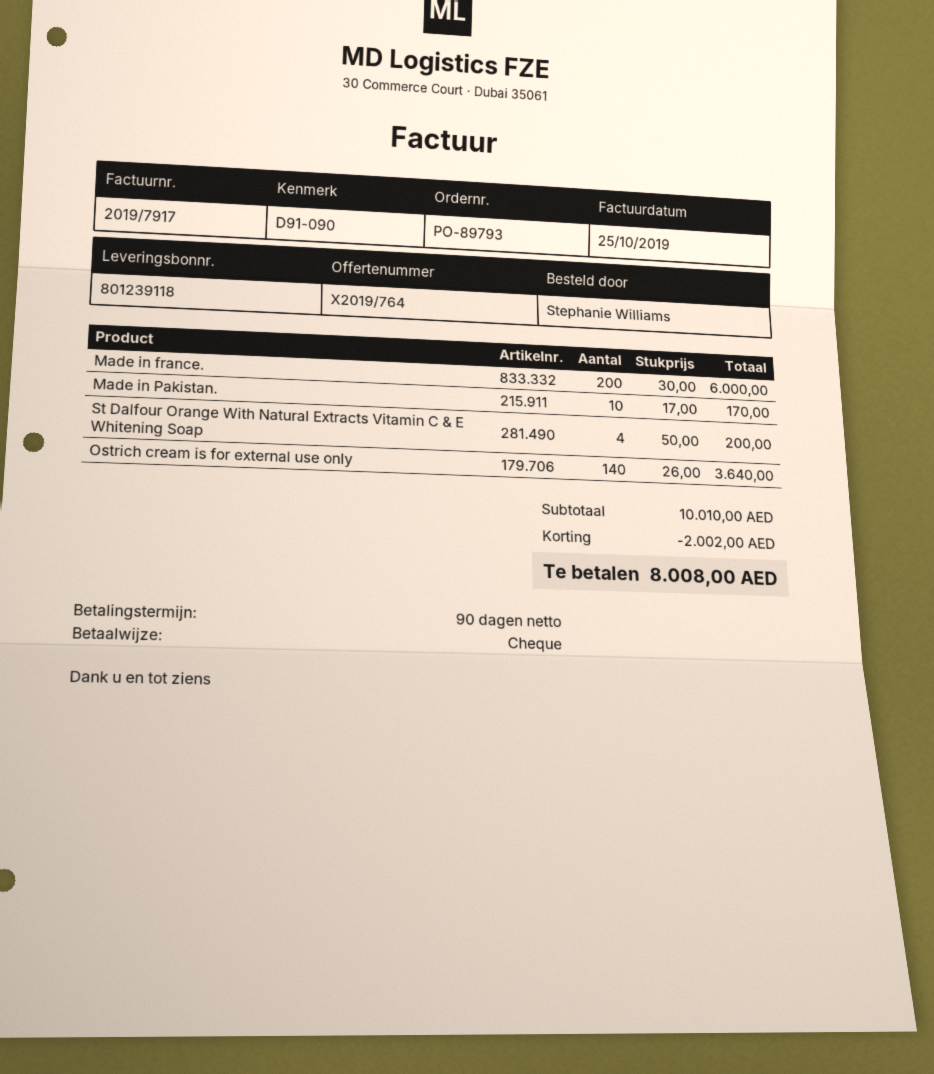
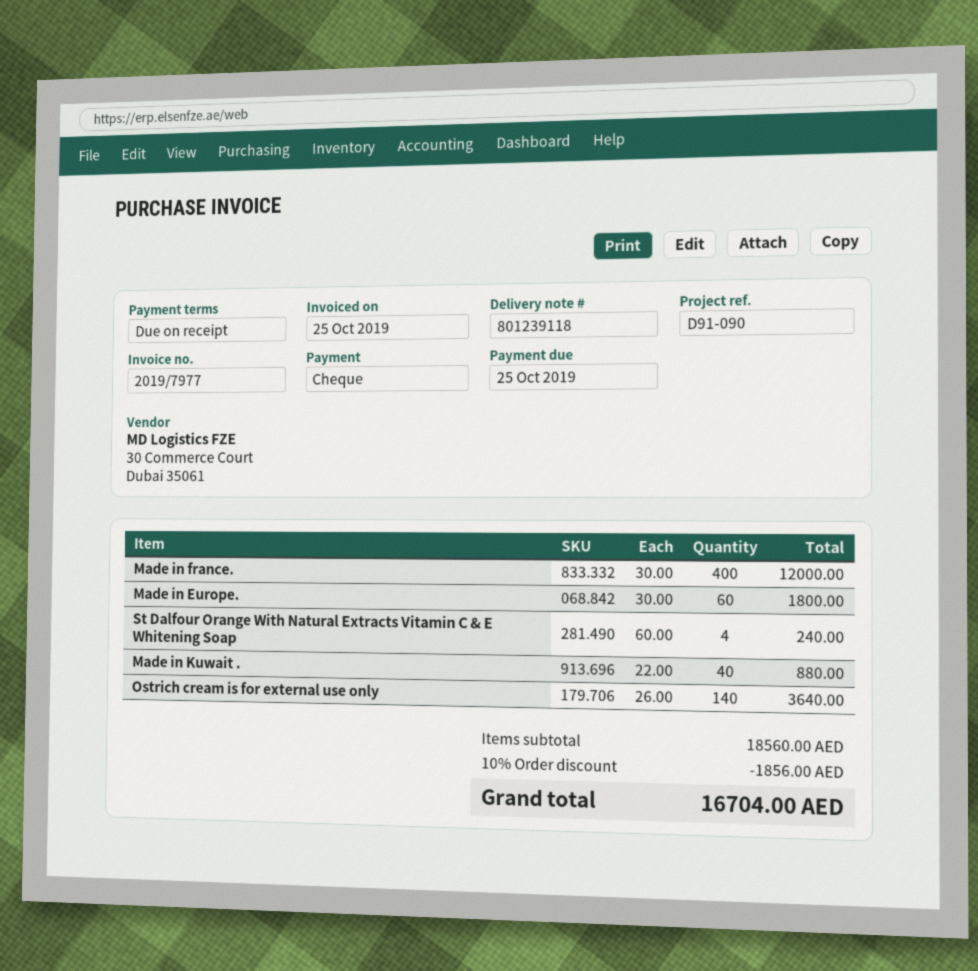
invoice number: 2019/7917 -> 2019/7977
payment terms: 90 days -> on receipt
Made in france.: 200 x 30.00 = 6000.00 -> 400 x 30.00 = 12000.00
Made in Pakistan.: 10 x 17.00 = 170.00 -> none
St Dalfour Orange With Natural Extracts Vitamin C & E Whitening Soap: 4 x 50.00 = 200.00 -> 4 x 60.00 = 240.00
Made in Europe.: none -> 60 x 30.00 = 1800.00
Made in Kuwait .: none -> 40 x 22.00 = 880.00
subtotal: 10010.00 -> 18560.00
discount: 2002.00 -> 1856.00
total: 8008.00 -> 16704.00

